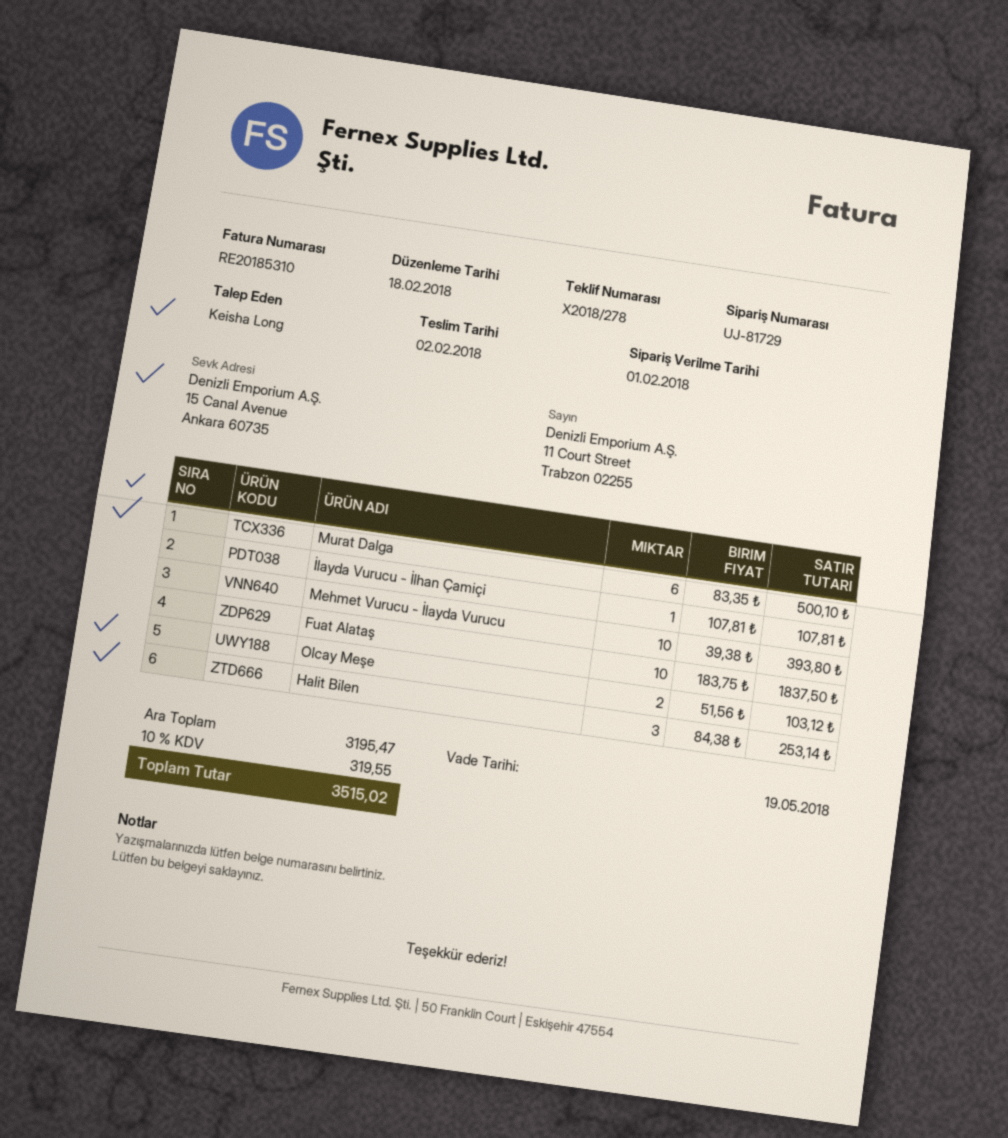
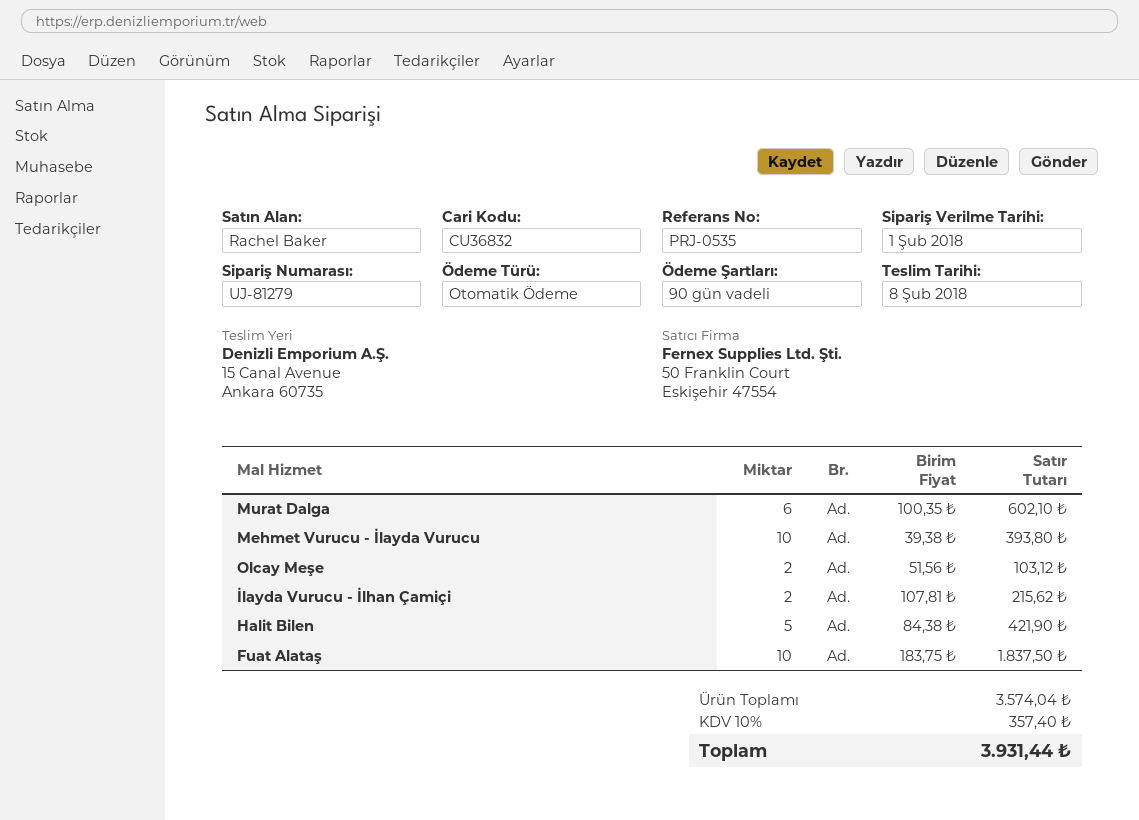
order number: UJ-81729 -> UJ-81279
delivery date: 2018-02-02 -> 2018-02-08
ordered by: Keisha Long -> Rachel Baker
Murat Dalga: 6 x 83.35 = 500.10 -> 6 x 100.35 = 602.10
İlayda Vurucu - İlhan Çamiçi: 1 x 107.81 = 107.81 -> 2 x 107.81 = 215.62
Halit Bilen: 3 x 84.38 = 253.14 -> 5 x 84.38 = 421.90
subtotal: 3195.47 -> 3574.04
tax: 10% = 319.55 -> 10% = 357.40
total: 3515.02 -> 3931.44

